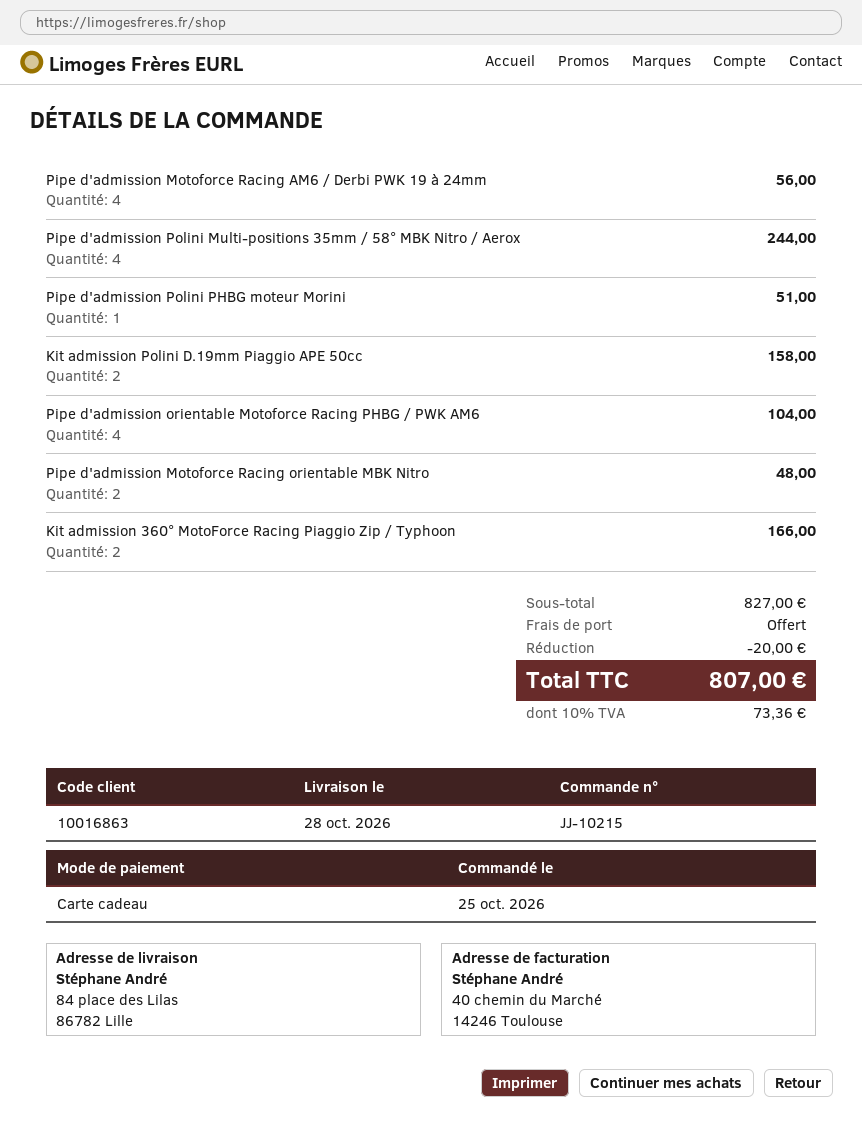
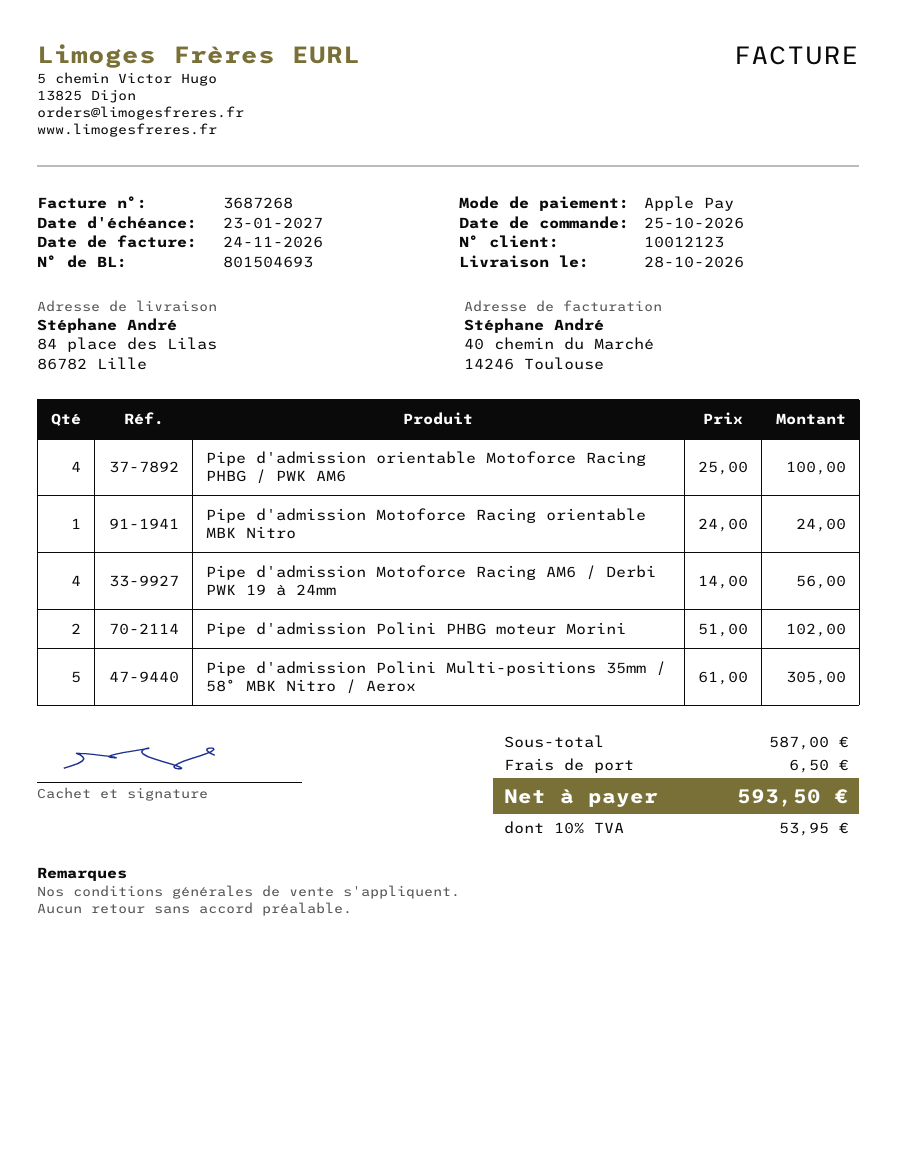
customer number: 10016863 -> 10012123
payment method: gift card -> Apple Pay
Pipe d'admission Polini Multi-positions 35mm / 58° MBK Nitro / Aerox: 4 for 244.00 -> 5 for 305.00
Pipe d'admission Polini PHBG moteur Morini: 1 for 51.00 -> 2 for 102.00
Kit admission Polini D.19mm Piaggio APE 50cc: 2 for 158.00 -> none
Pipe d'admission orientable Motoforce Racing PHBG / PWK AM6: 4 for 104.00 -> 4 for 100.00
Pipe d'admission Motoforce Racing orientable MBK Nitro: 2 for 48.00 -> 1 for 24.00
Kit admission 360° MotoForce Racing Piaggio Zip / Typhoon: 2 for 166.00 -> none
subtotal: 827.00 -> 587.00
discount: 20.00 -> none
shipping: 0.00 -> 6.50
tax: 10% = 73.36 -> 10% = 53.95
total: 807.00 -> 593.50

